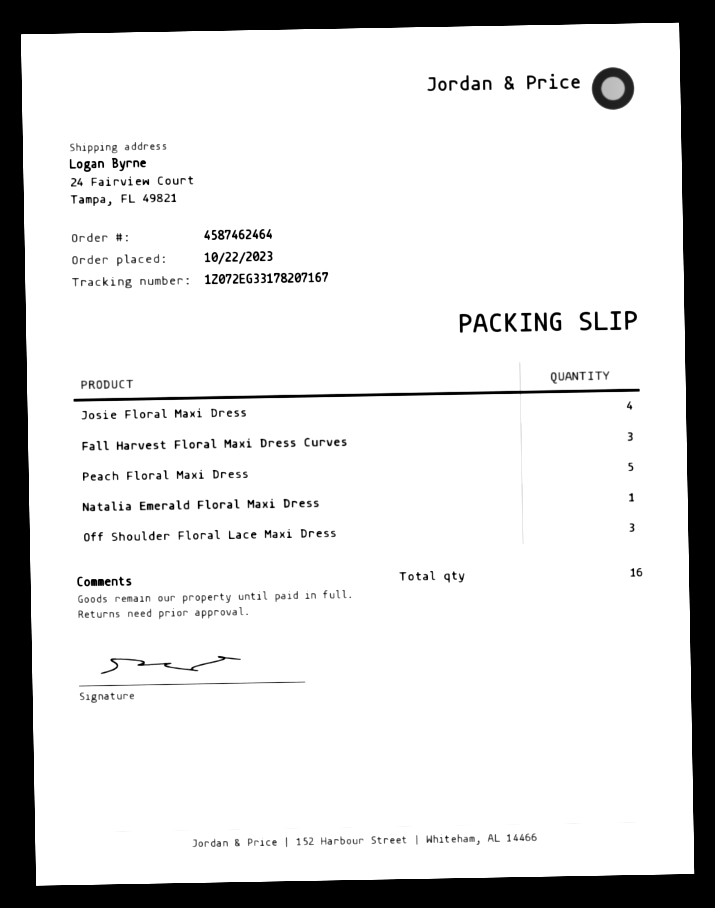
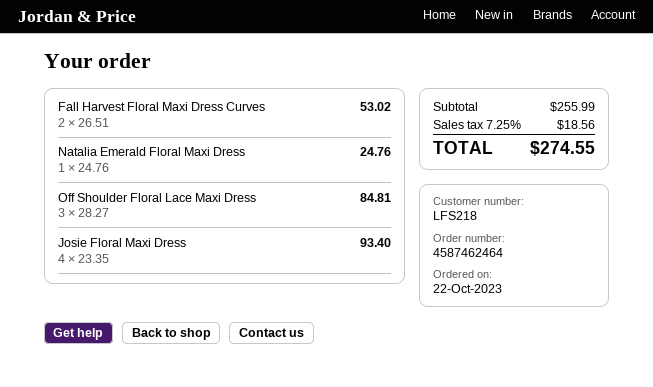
Fall Harvest Floral Maxi Dress Curves: 3 -> 2
Peach Floral Maxi Dress: 5 -> none

